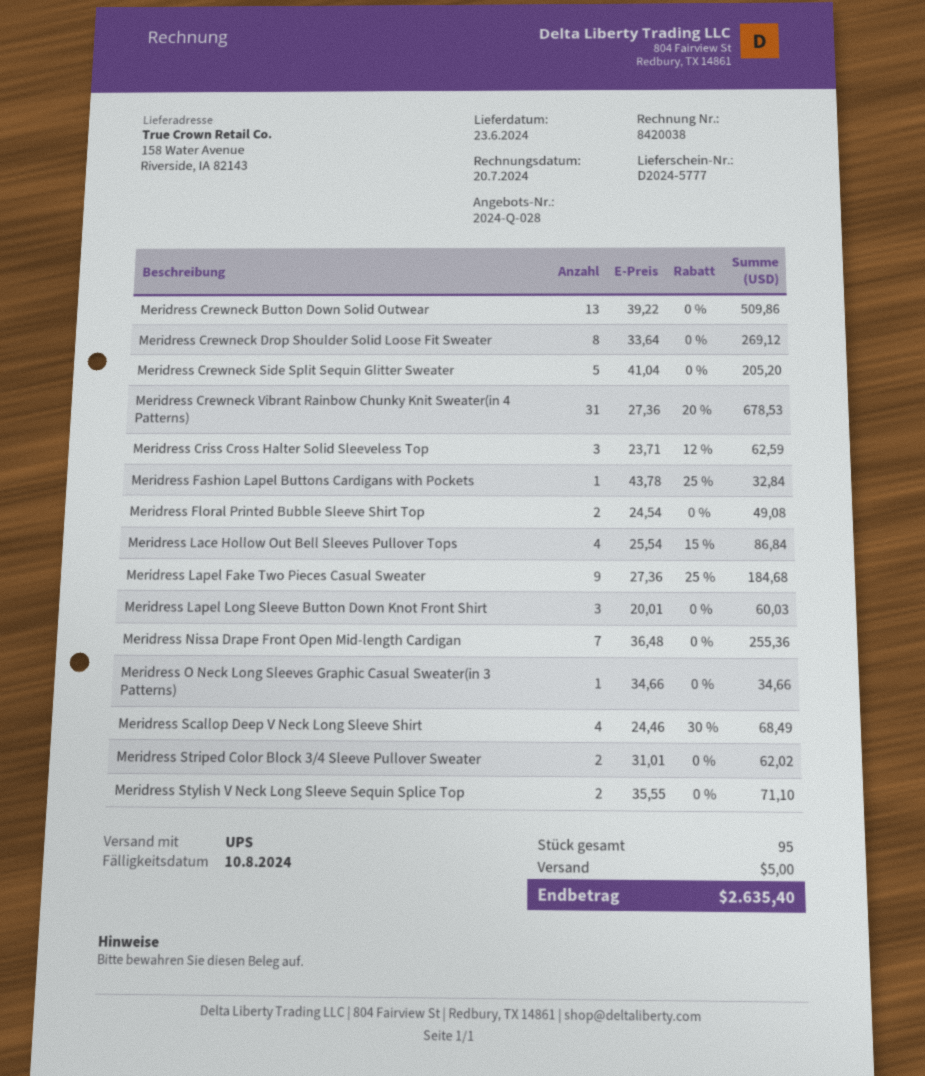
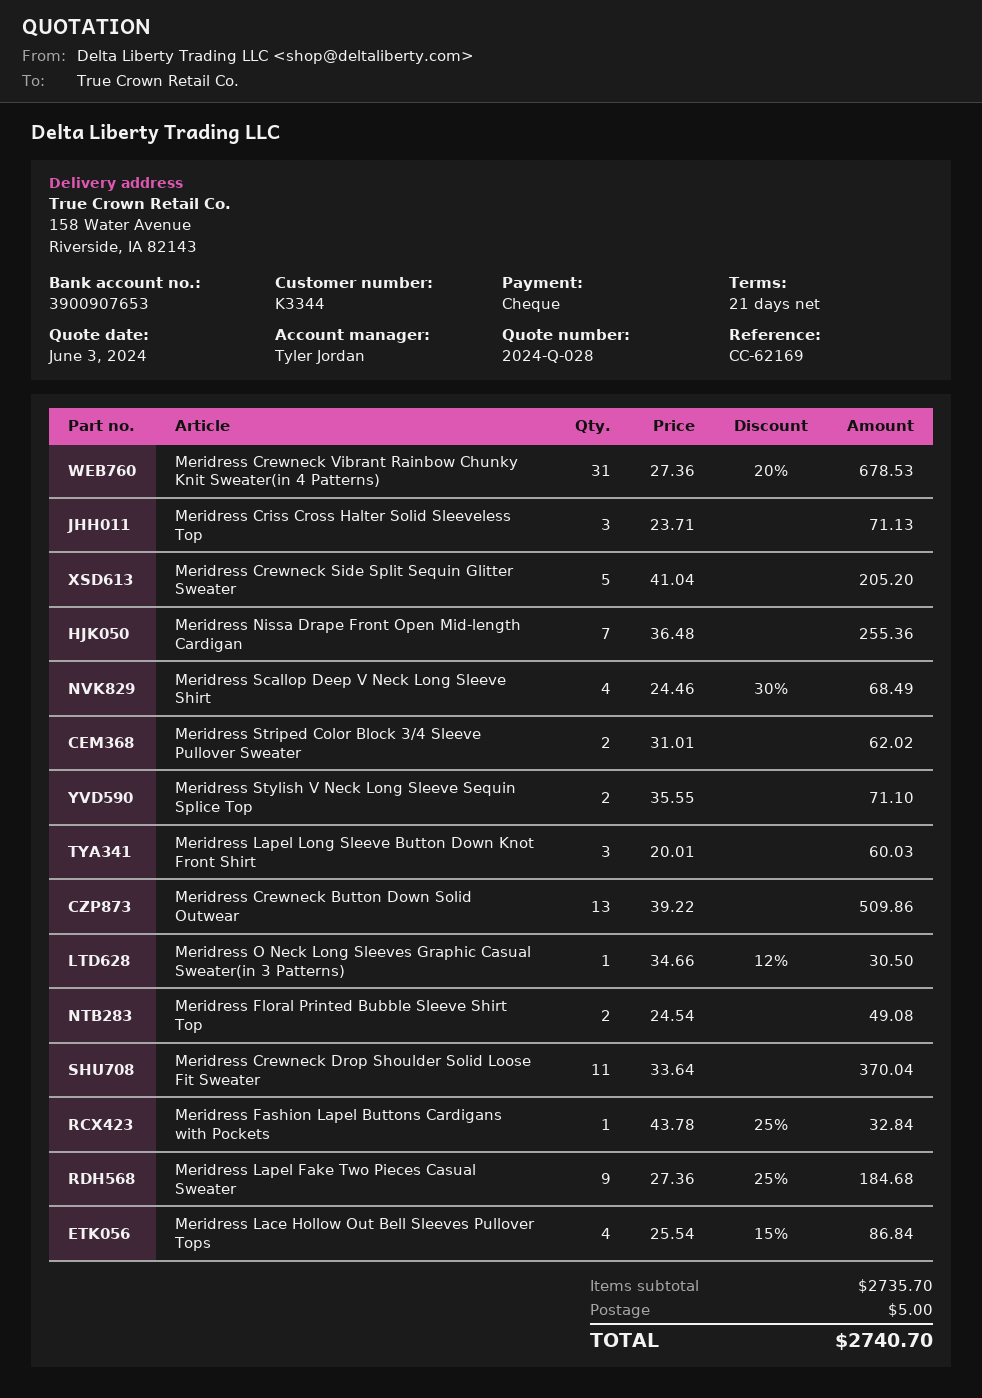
Meridress Crewneck Drop Shoulder Solid Loose Fit Sweater: 8 x 33.64 = 269.12 -> 11 x 33.64 = 370.04
Meridress Criss Cross Halter Solid Sleeveless Top: 3 x 23.71 - 12% = 62.59 -> 3 x 23.71 = 71.13
Meridress O Neck Long Sleeves Graphic Casual Sweater(in 3 Patterns): 1 x 34.66 = 34.66 -> 1 x 34.66 - 12% = 30.50
total: 2635.40 -> 2740.70

